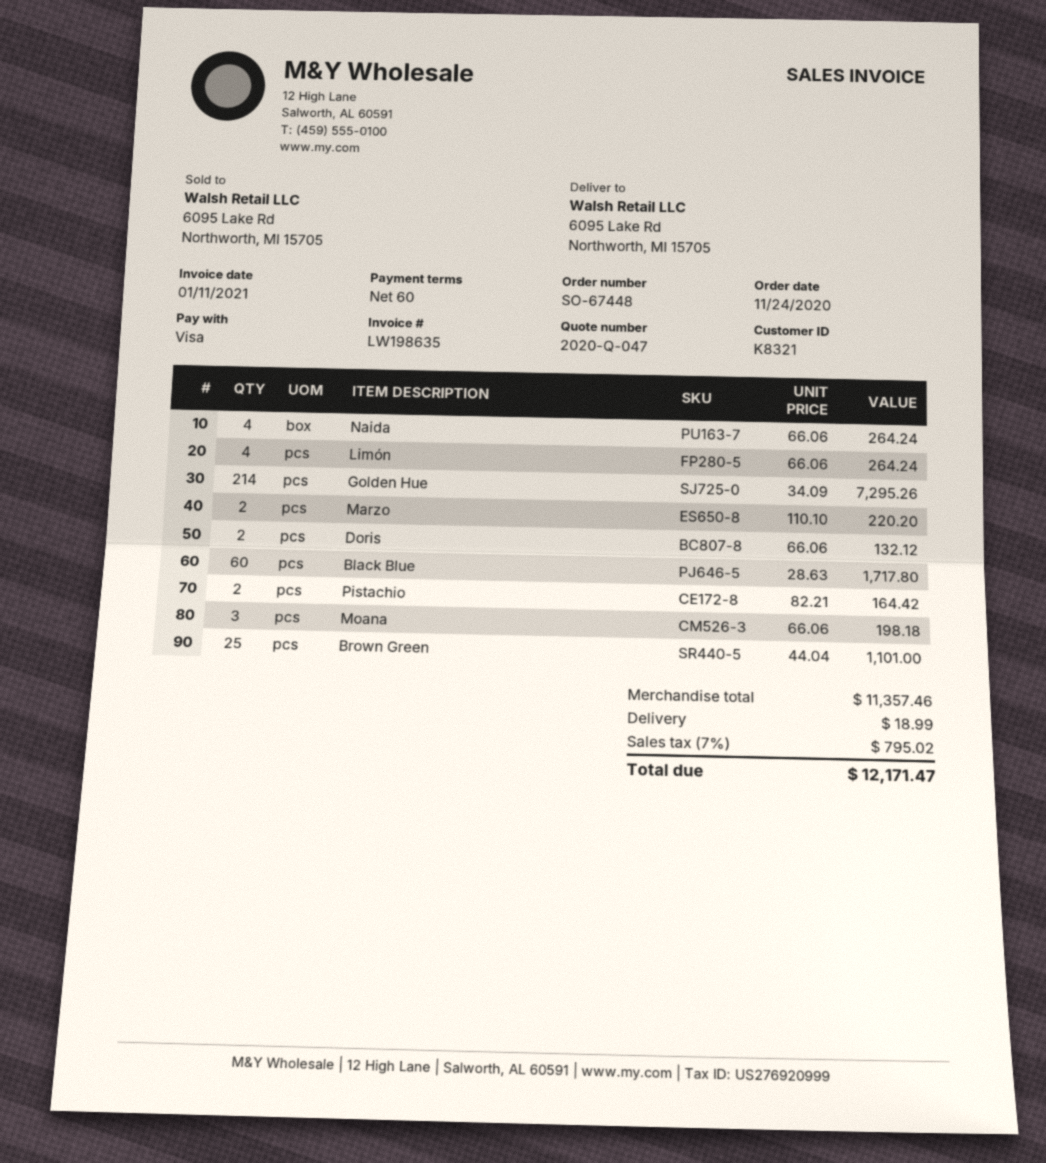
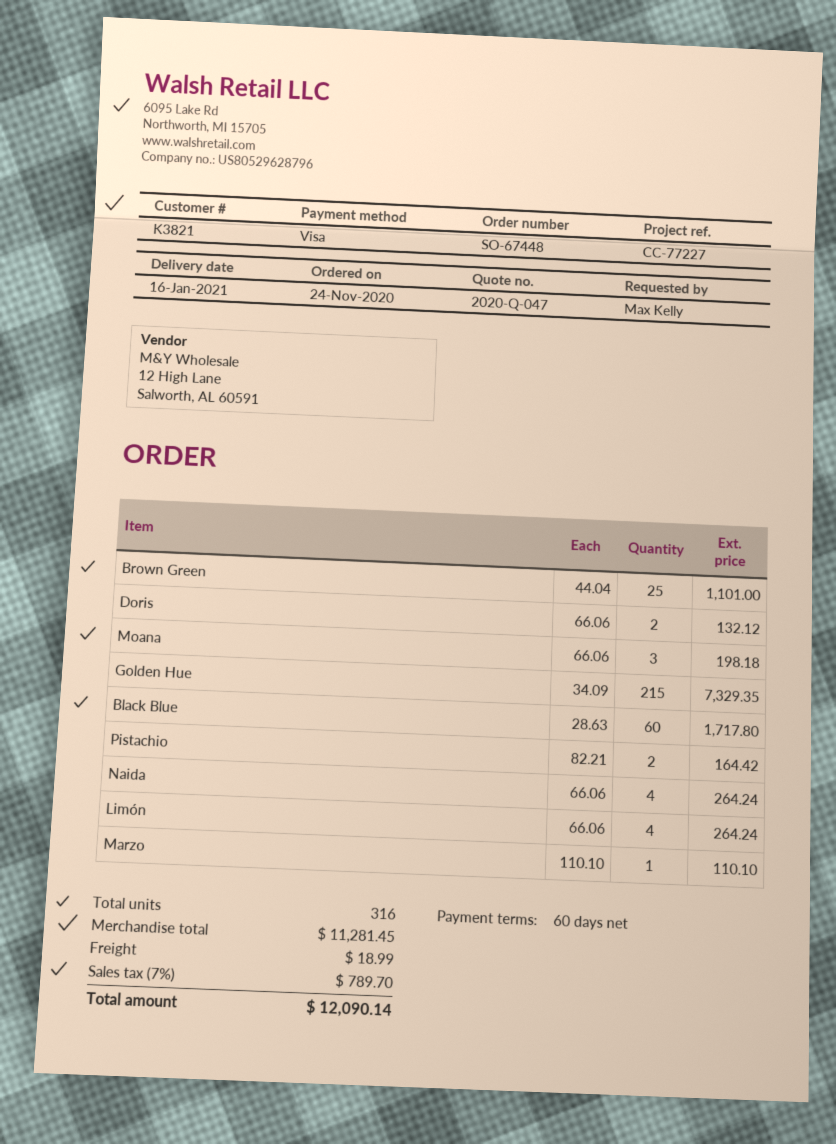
customer number: K8321 -> K3821
Golden Hue: 214 x 34.09 = 7295.26 -> 215 x 34.09 = 7329.35
Marzo: 2 x 110.10 = 220.20 -> 1 x 110.10 = 110.10
subtotal: 11357.46 -> 11281.45
tax: 7% = 795.02 -> 7% = 789.70
total: 12171.47 -> 12090.14

